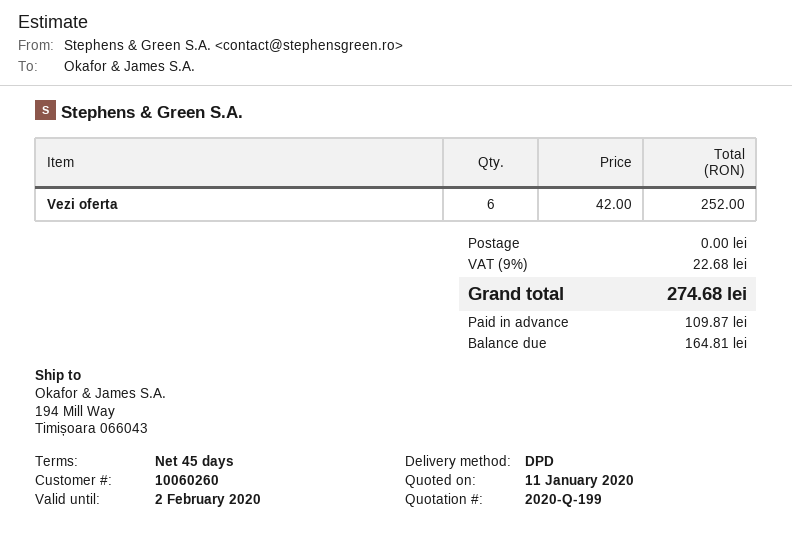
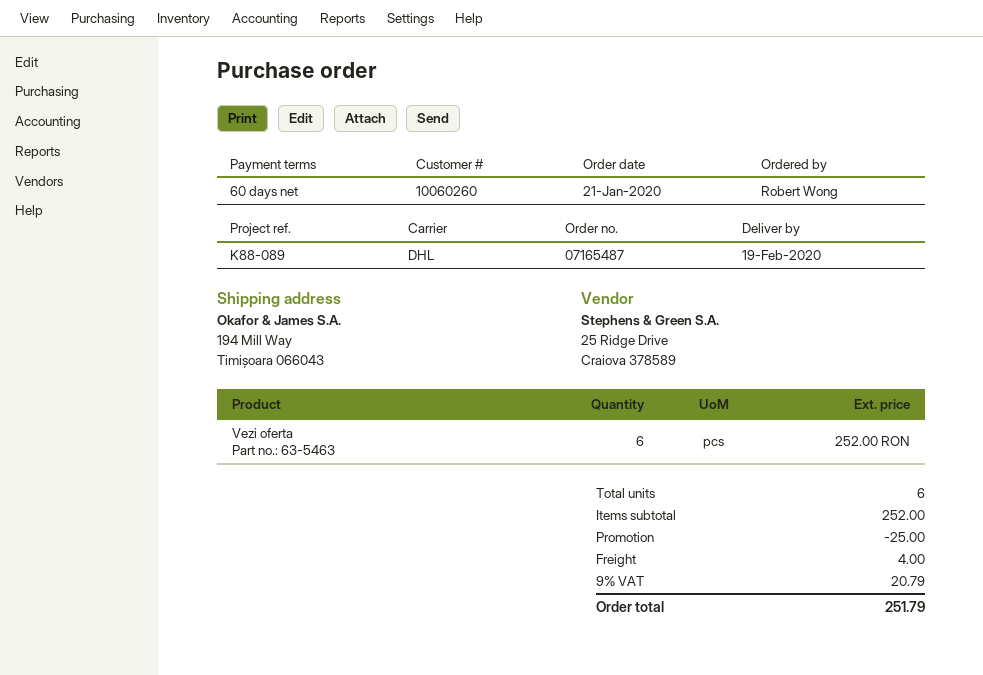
payment terms: 45 days -> 60 days
shipping method: DPD -> DHL
discount: none -> 25.00
shipping: 0.00 -> 4.00
tax: 9% = 22.68 -> 9% = 20.79
total: 274.68 -> 251.79

